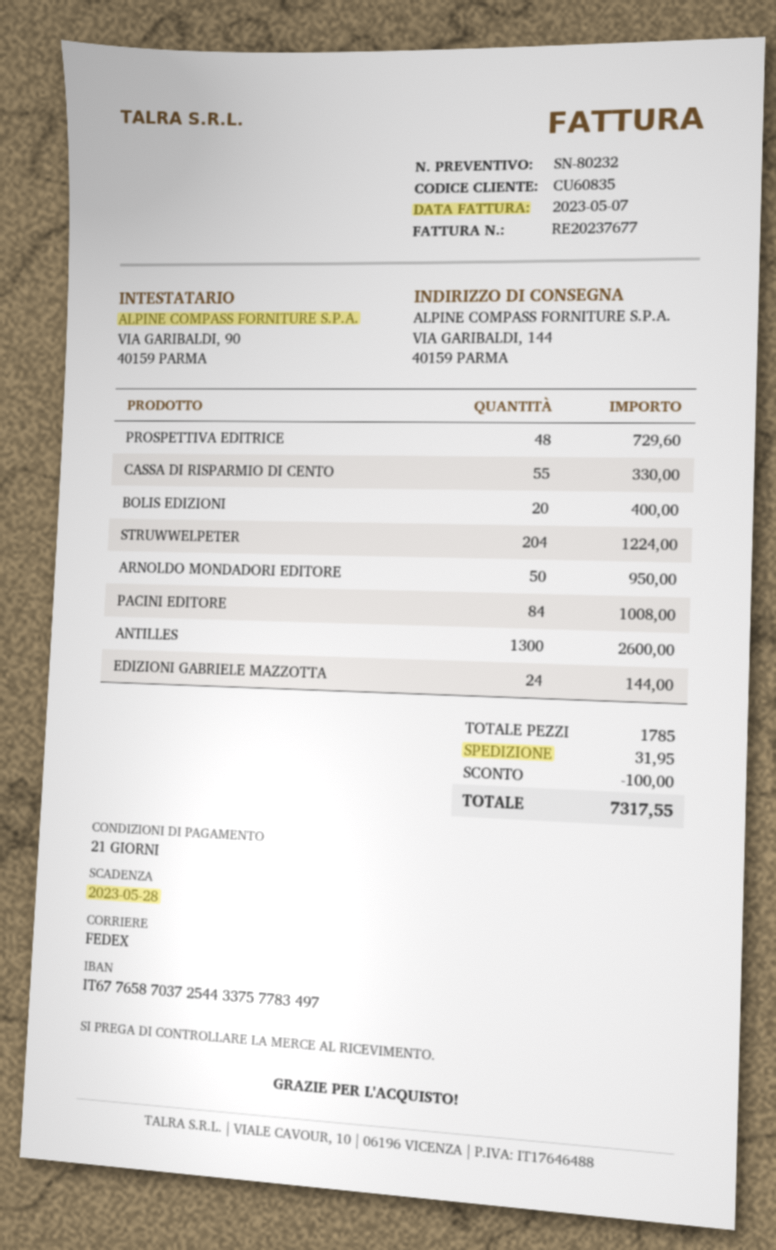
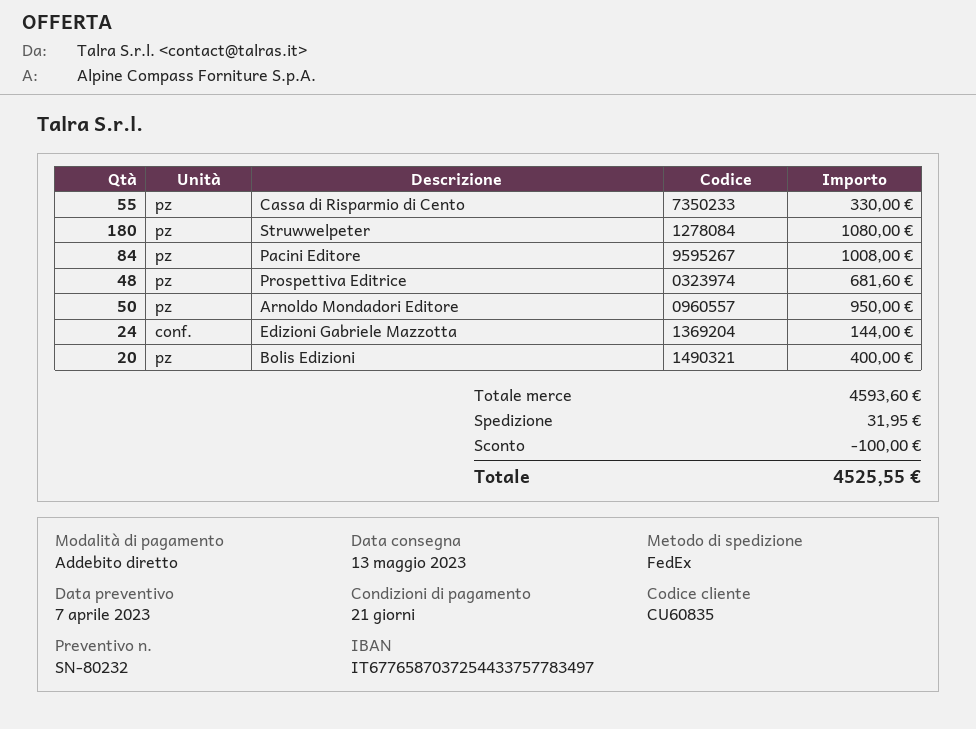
PROSPETTIVA EDITRICE: 48 for 729.60 -> 48 for 681.60
STRUWWELPETER: 204 for 1224.00 -> 180 for 1080.00
ANTILLES: 1300 for 2600.00 -> none
total: 7317.55 -> 4525.55

